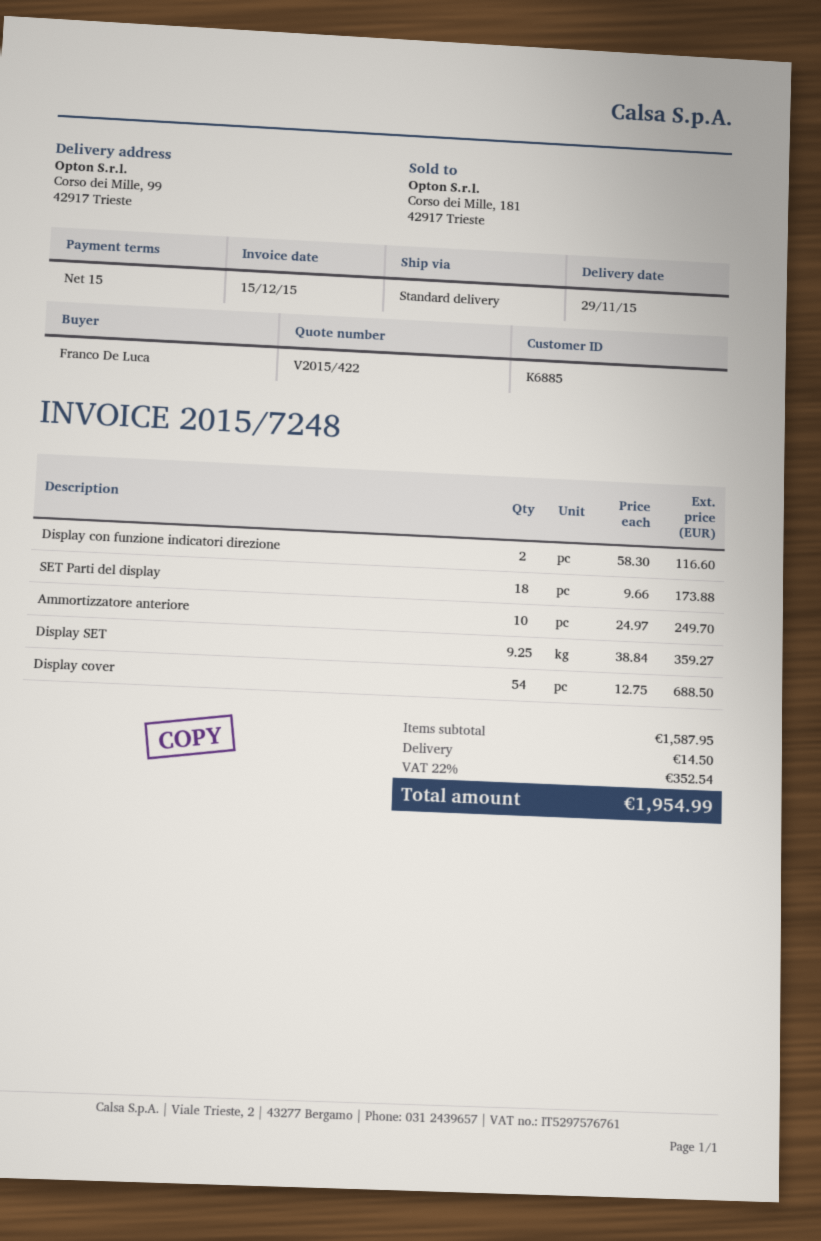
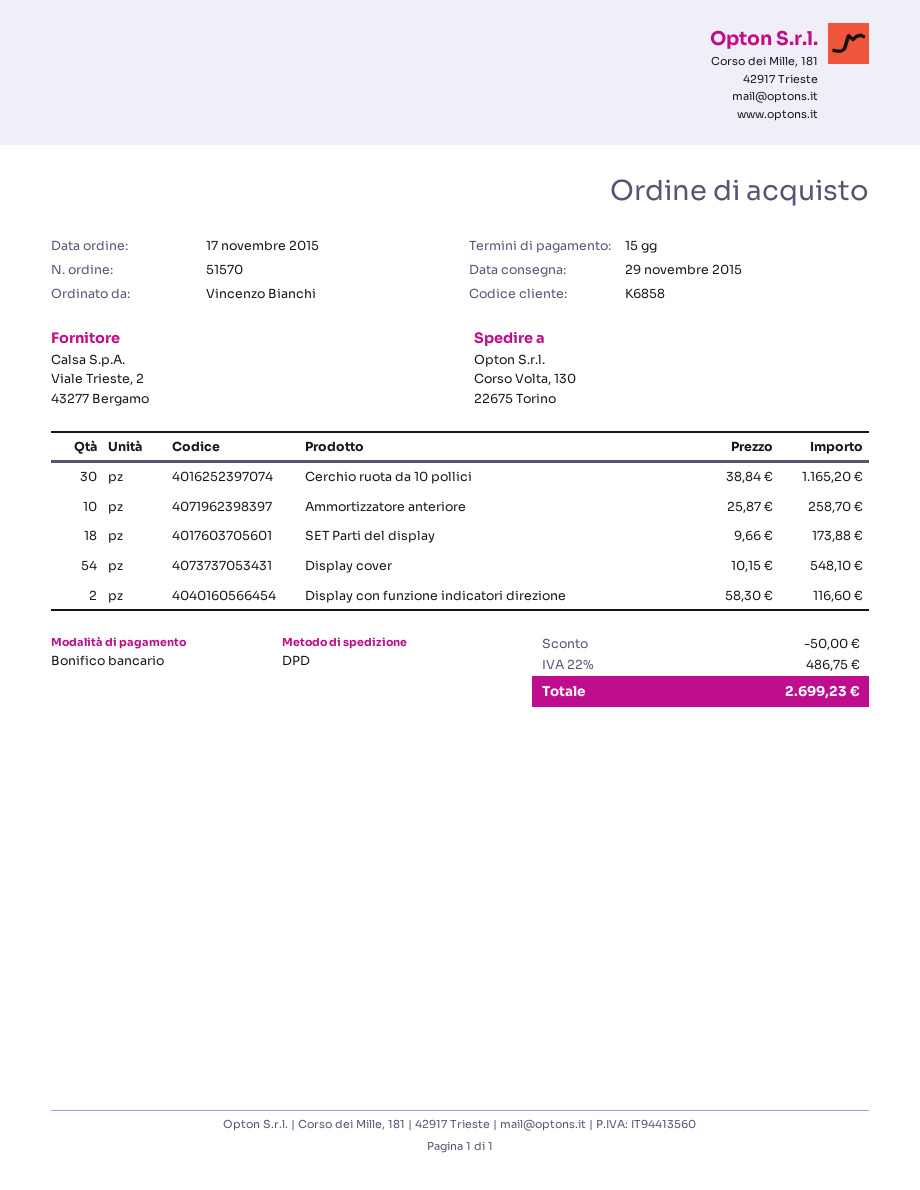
customer number: K6885 -> K6858
ordered by: Franco De Luca -> Vincenzo Bianchi
shipping method: standard -> DPD
ship to: Corso dei Mille, 99, 42917 Trieste -> Corso Volta, 130, 22675 Torino
Ammortizzatore anteriore: 10 x 24.97 = 249.70 -> 10 x 25.87 = 258.70
Display SET: 9.25 x 38.84 = 359.27 -> none
Display cover: 54 x 12.75 = 688.50 -> 54 x 10.15 = 548.10
Cerchio ruota da 10 pollici: none -> 30 x 38.84 = 1165.20
discount: none -> 50.00
shipping: 14.50 -> none
tax: 22% = 352.54 -> 22% = 486.75
total: 1954.99 -> 2699.23

